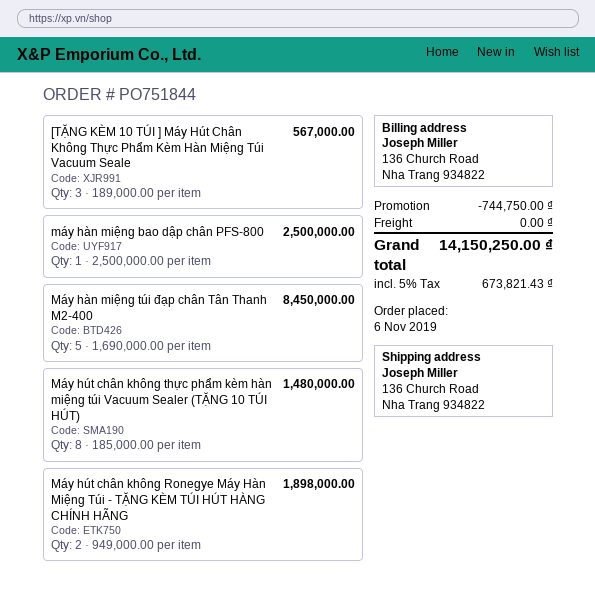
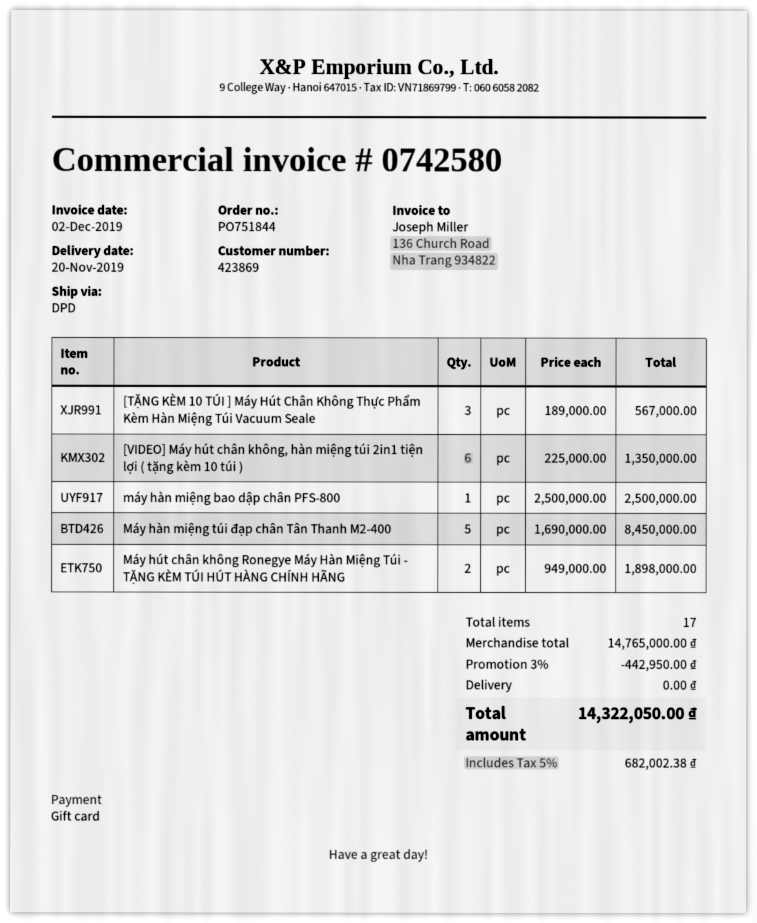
Máy hút chân không thực phẩm kèm hàn miệng túi Vacuum Sealer (TẶNG 10 TÚI HÚT): 8 x 185000.00 = 1480000.00 -> none
[VIDEO] Máy hút chân không, hàn miệng túi 2in1 tiện lợi ( tặng kèm 10 túi ): none -> 6 x 225000.00 = 1350000.00
discount: 744750.00 -> 442950.00
tax: 5% = 673821.43 -> 5% = 682002.38
total: 14150250.00 -> 14322050.00

